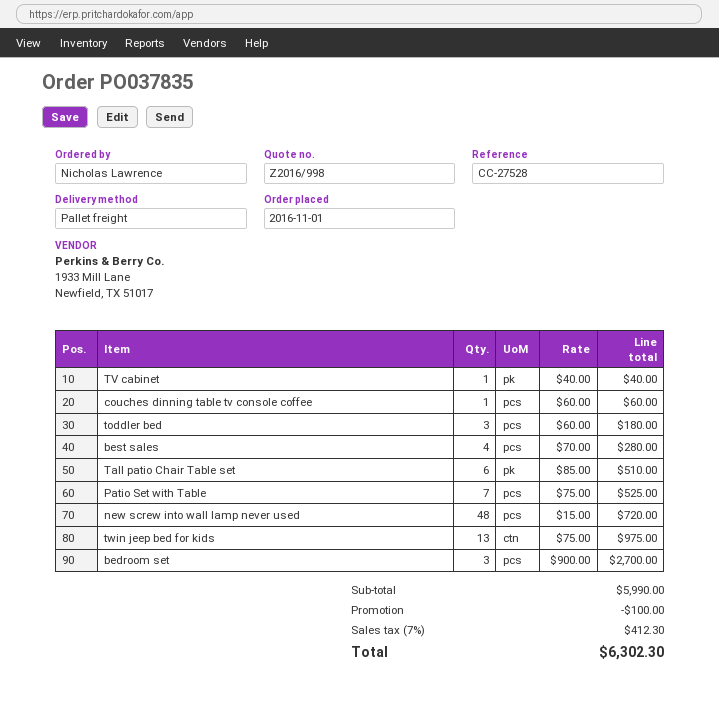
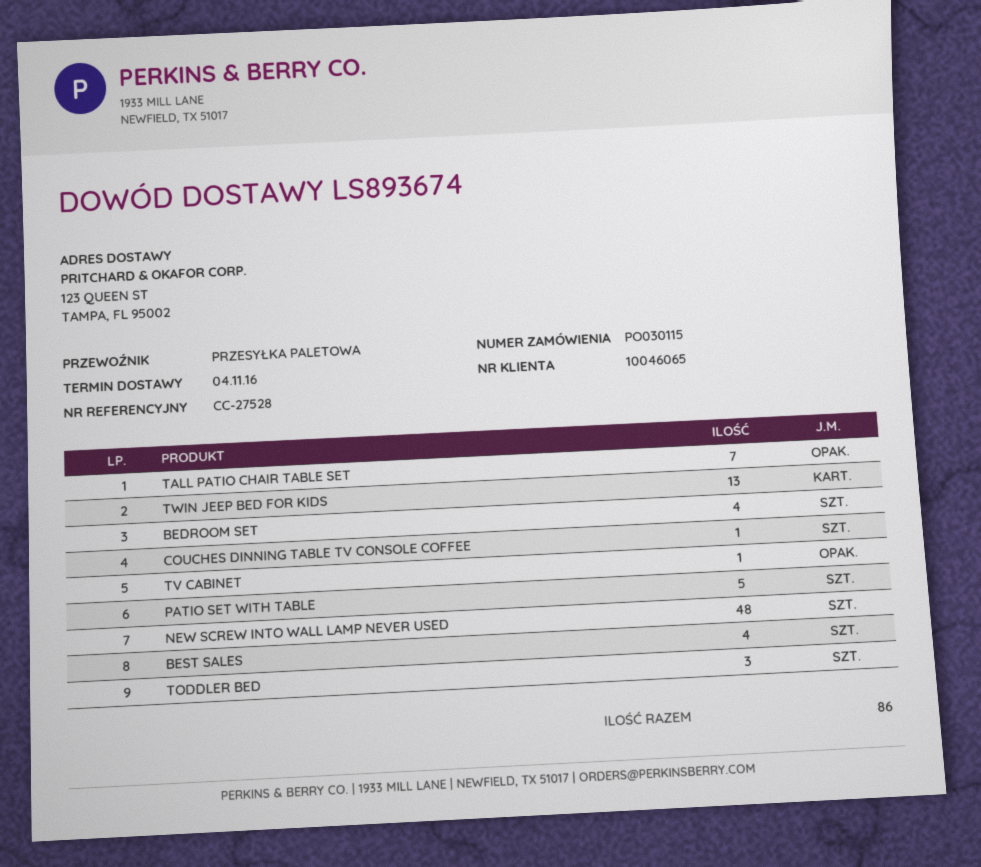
order number: PO037835 -> PO030115
Tall patio Chair Table set: 6 -> 7
Patio Set with Table: 7 -> 5
bedroom set: 3 -> 4

